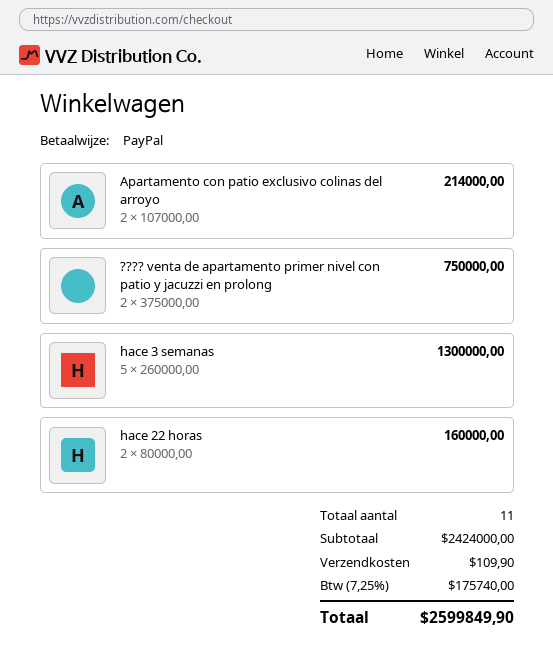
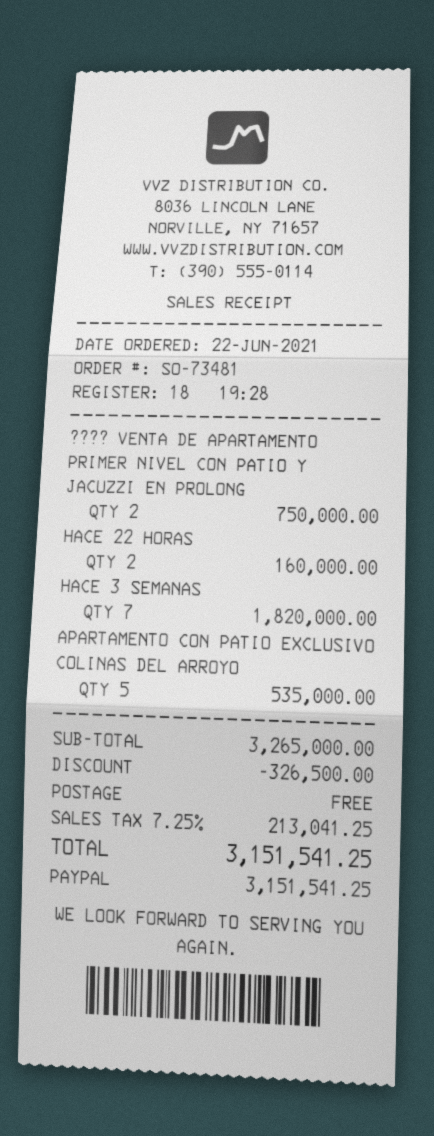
Apartamento con patio exclusivo colinas del arroyo: 2 for 214000.00 -> 5 for 535000.00
hace 3 semanas: 5 for 1300000.00 -> 7 for 1820000.00
subtotal: 2424000.00 -> 3265000.00
discount: none -> 326500.00
shipping: 109.90 -> 0.00
tax: 7.25% = 175740.00 -> 7.25% = 213041.25
total: 2599849.90 -> 3151541.25

